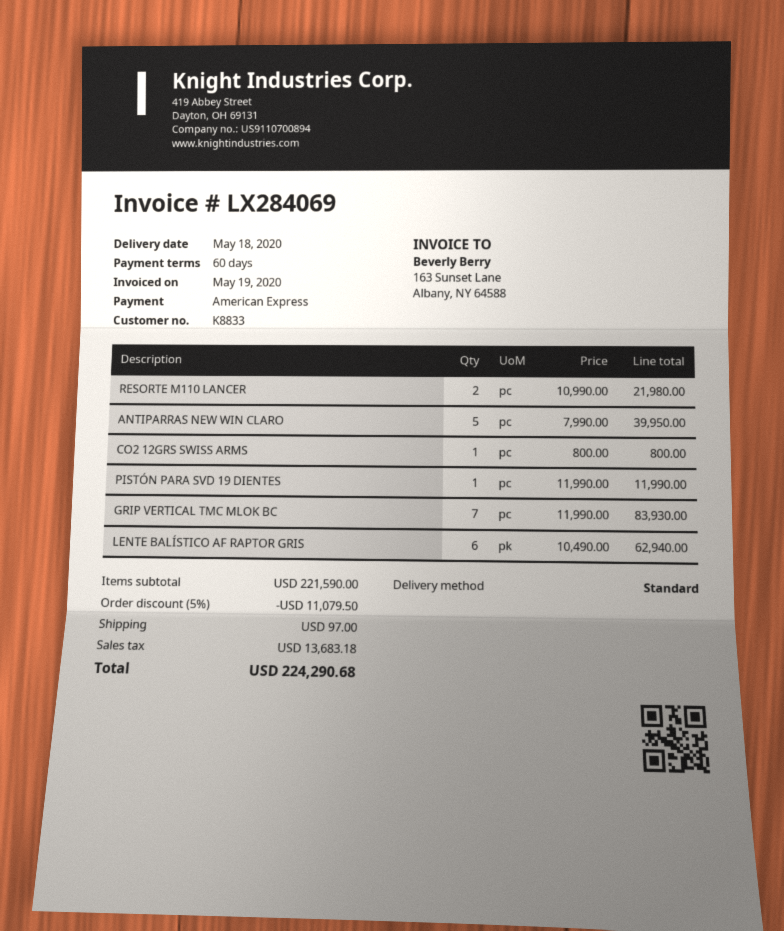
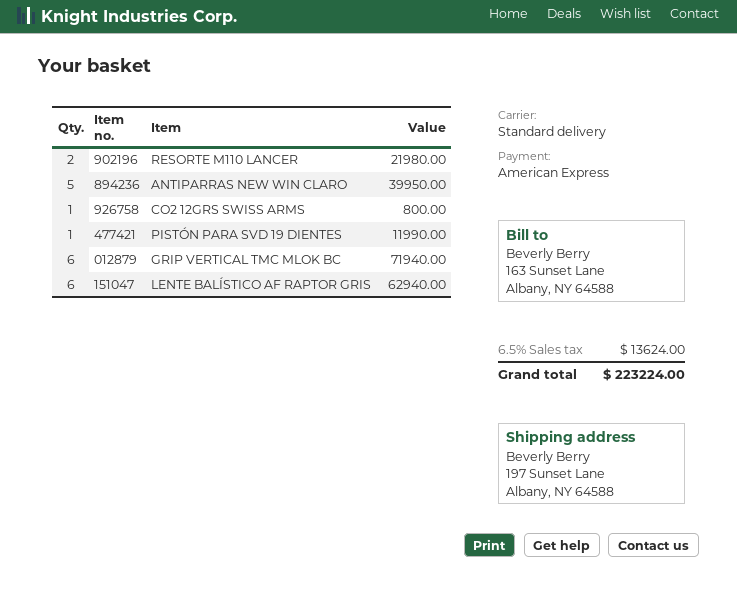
GRIP VERTICAL TMC MLOK BC: 7 for 83930.00 -> 6 for 71940.00
discount: 5% = 11079.50 -> none
shipping: 97.00 -> none
tax: 13683.18 -> 13624.00
total: 224290.68 -> 223224.00

